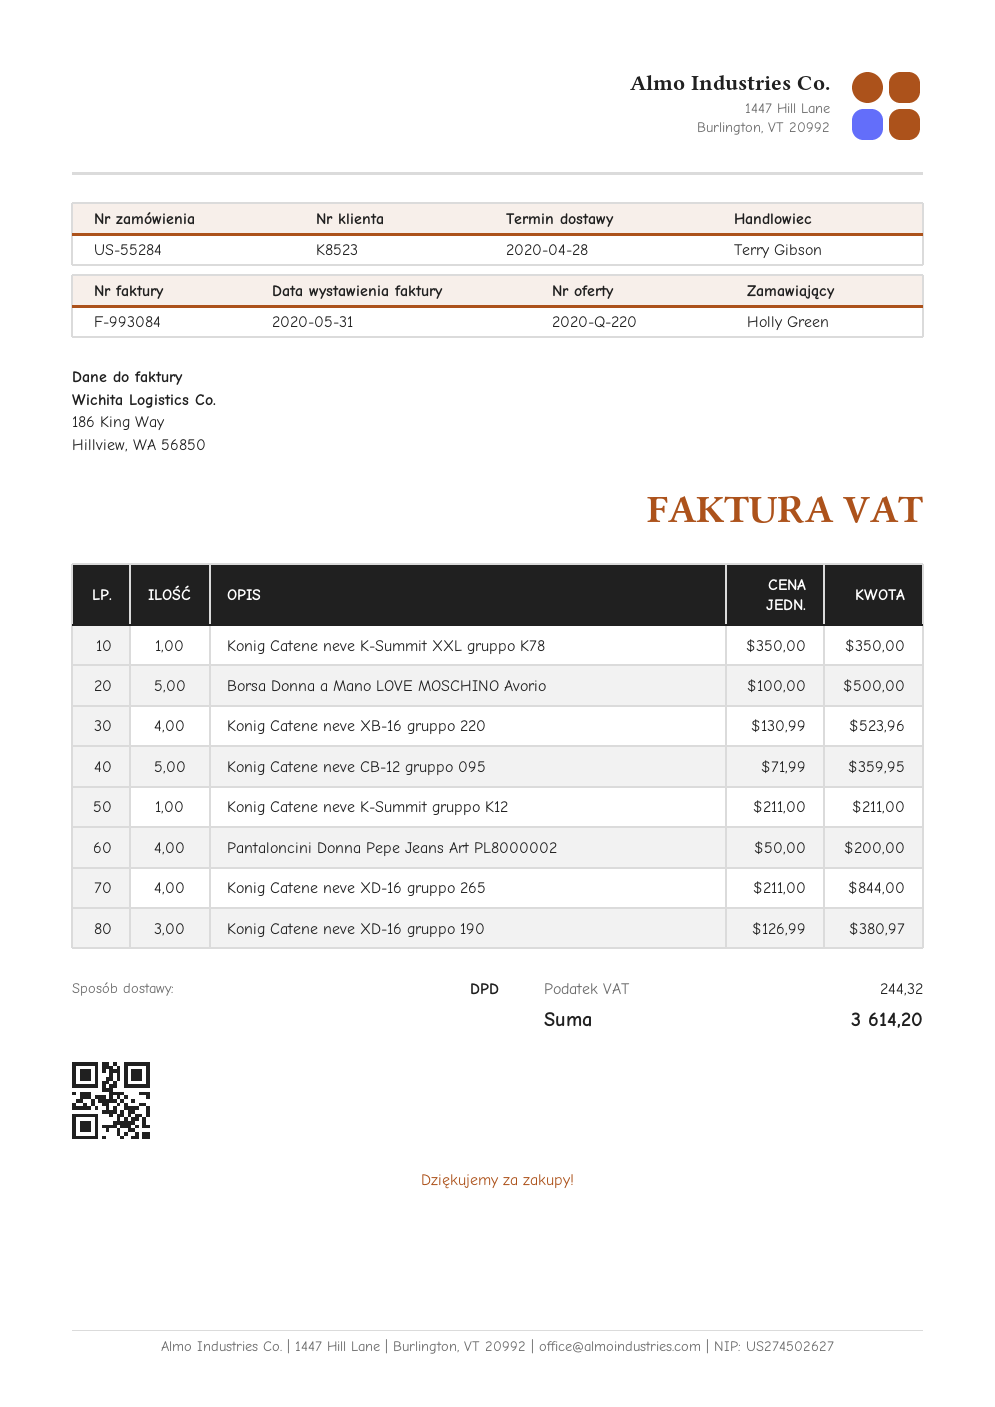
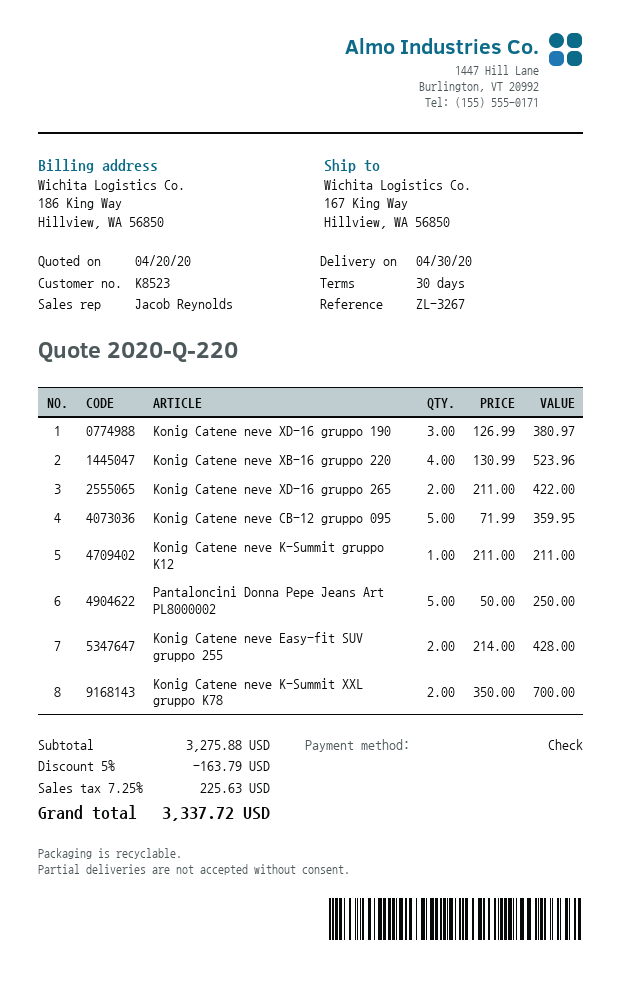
delivery date: 2020-04-28 -> 2020-04-30
sales rep: Terry Gibson -> Jacob Reynolds
Konig Catene neve K-Summit XXL gruppo K78: 1 x 350.00 = 350.00 -> 2 x 350.00 = 700.00
Borsa Donna a Mano LOVE MOSCHINO Avorio: 5 x 100.00 = 500.00 -> none
Pantaloncini Donna Pepe Jeans Art PL8000002: 4 x 50.00 = 200.00 -> 5 x 50.00 = 250.00
Konig Catene neve XD-16 gruppo 265: 4 x 211.00 = 844.00 -> 2 x 211.00 = 422.00
Konig Catene neve Easy-fit SUV gruppo 255: none -> 2 x 214.00 = 428.00
discount: none -> 5% = 163.79
tax: 244.32 -> 225.63
total: 3614.20 -> 3337.72

